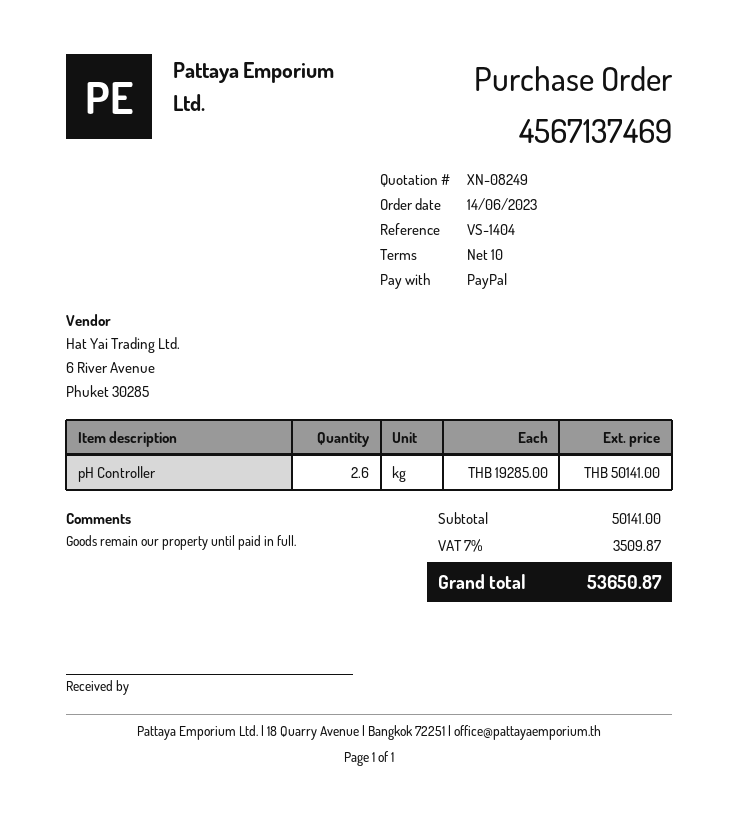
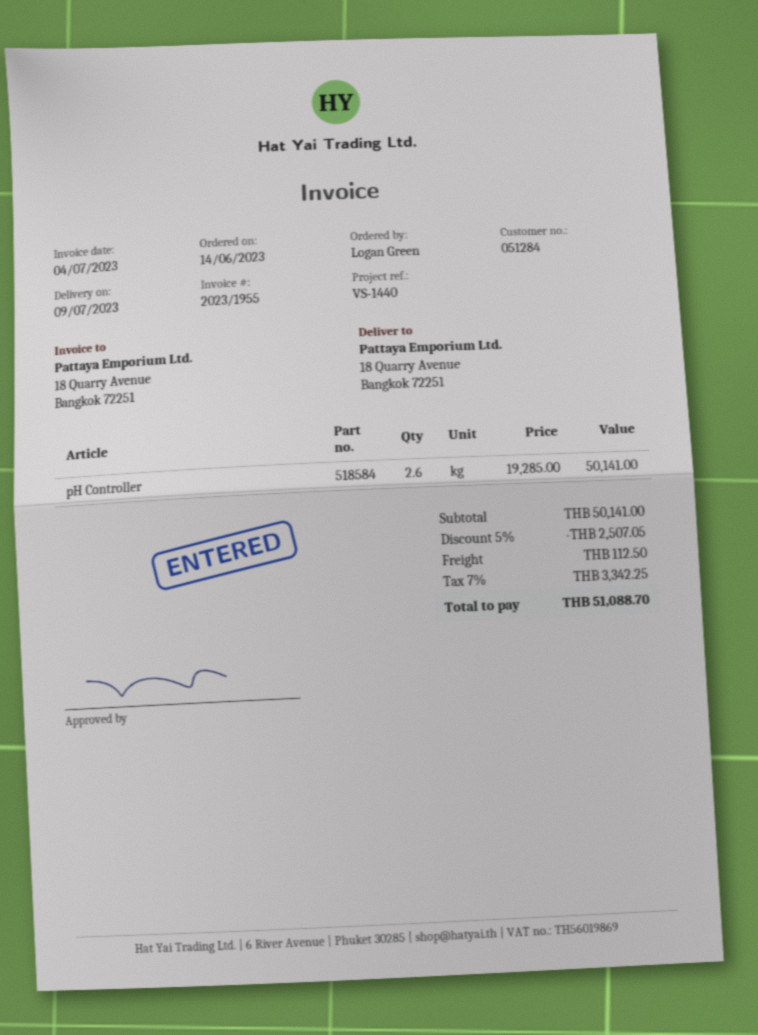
reference: VS-1404 -> VS-1440
discount: none -> 5% = 2507.05
shipping: none -> 112.50
tax: 7% = 3509.87 -> 7% = 3342.25
total: 53650.87 -> 51088.70

